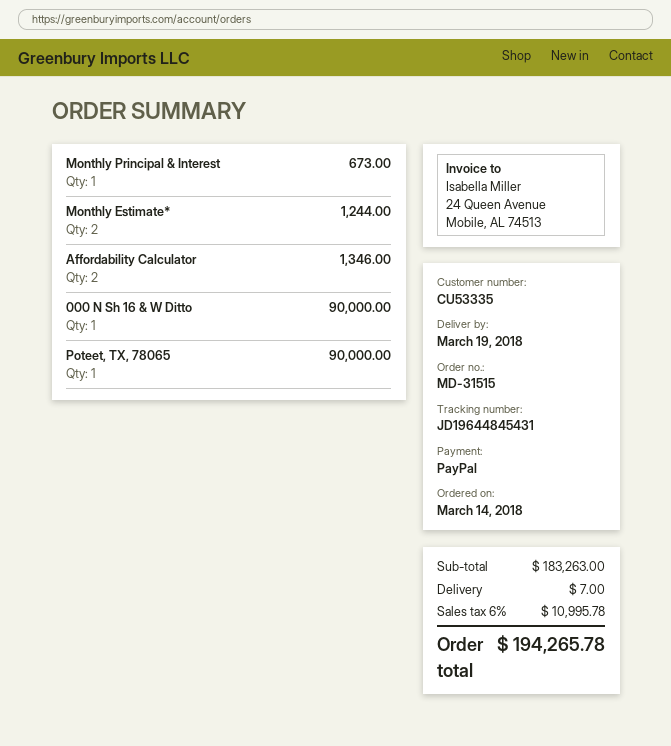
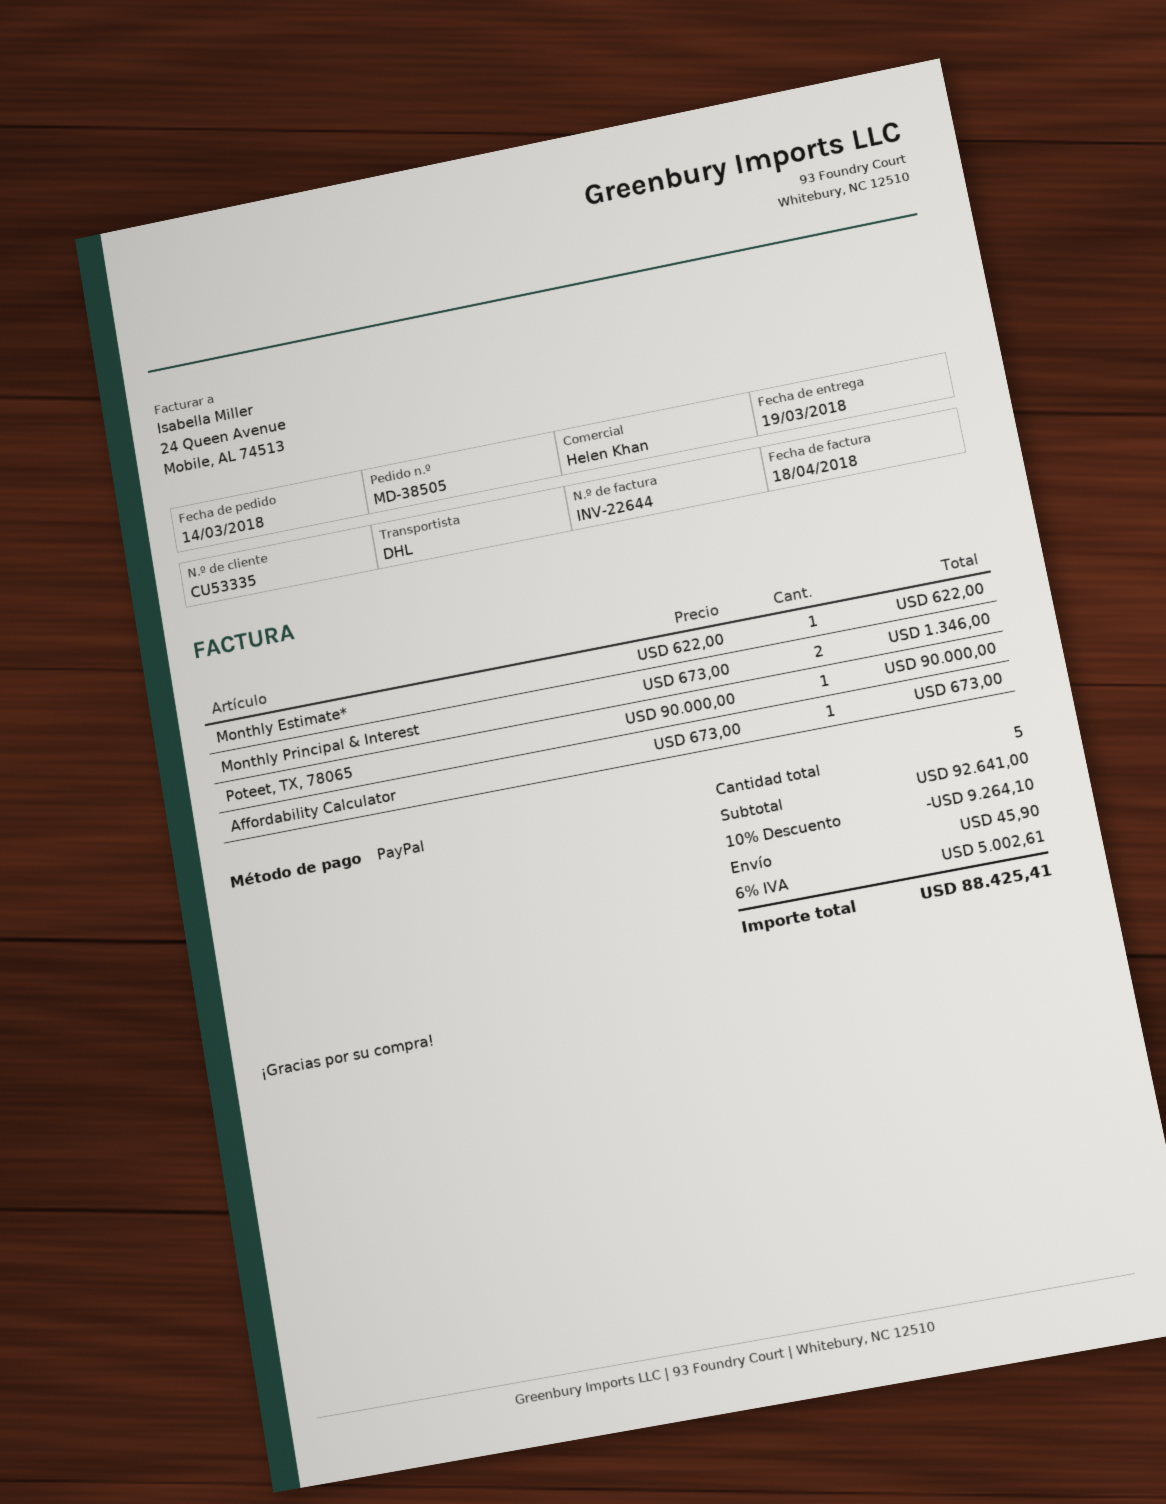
order number: MD-31515 -> MD-38505
Monthly Principal & Interest: 1 for 673.00 -> 2 for 1346.00
Monthly Estimate*: 2 for 1244.00 -> 1 for 622.00
Affordability Calculator: 2 for 1346.00 -> 1 for 673.00
000 N Sh 16 & W Ditto: 1 for 90000.00 -> none
subtotal: 183263.00 -> 92641.00
discount: none -> 10% = 9264.10
shipping: 7.00 -> 45.90
tax: 6% = 10995.78 -> 6% = 5002.61
total: 194265.78 -> 88425.41

